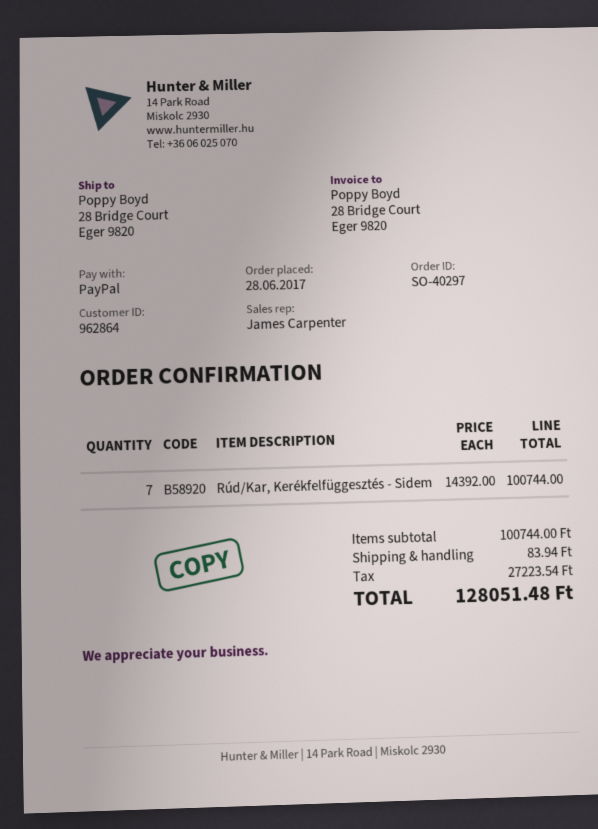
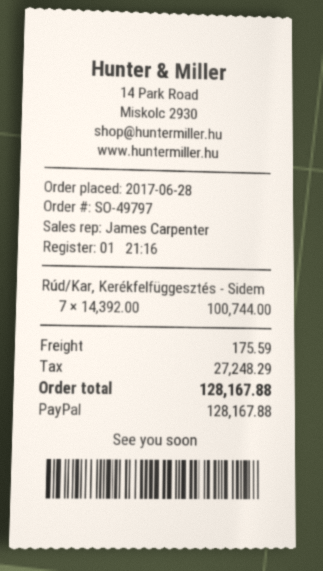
order number: SO-40297 -> SO-49797
shipping: 83.94 -> 175.59
tax: 27223.54 -> 27248.29
total: 128051.48 -> 128167.88

